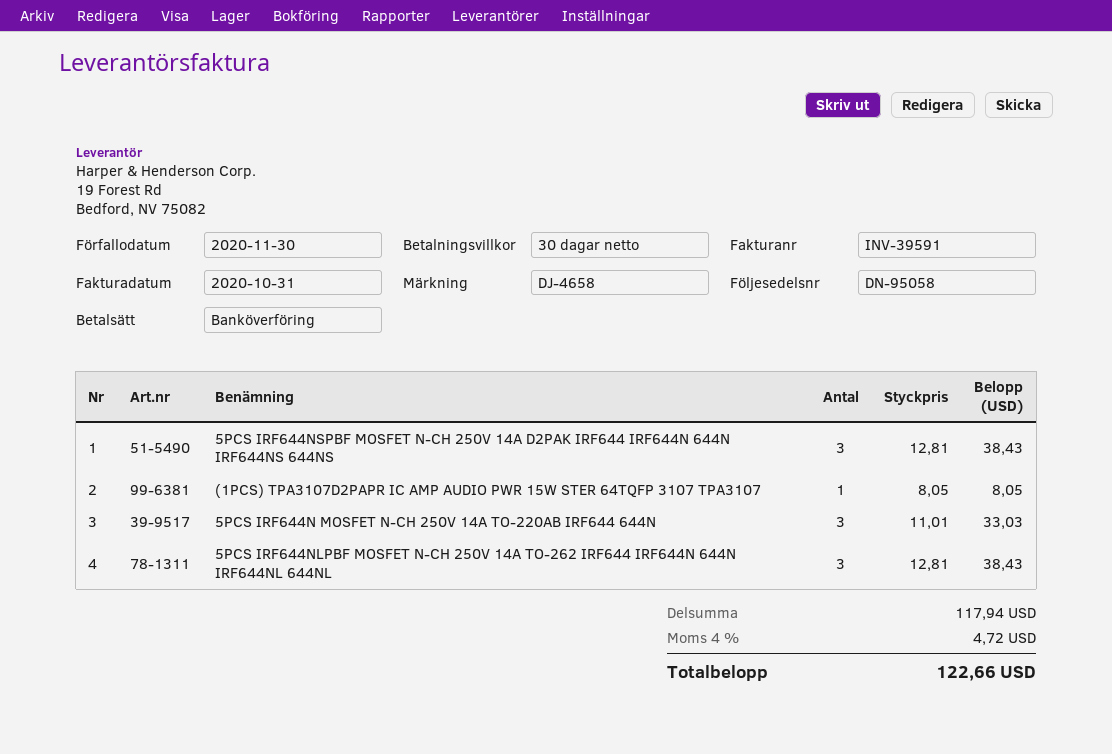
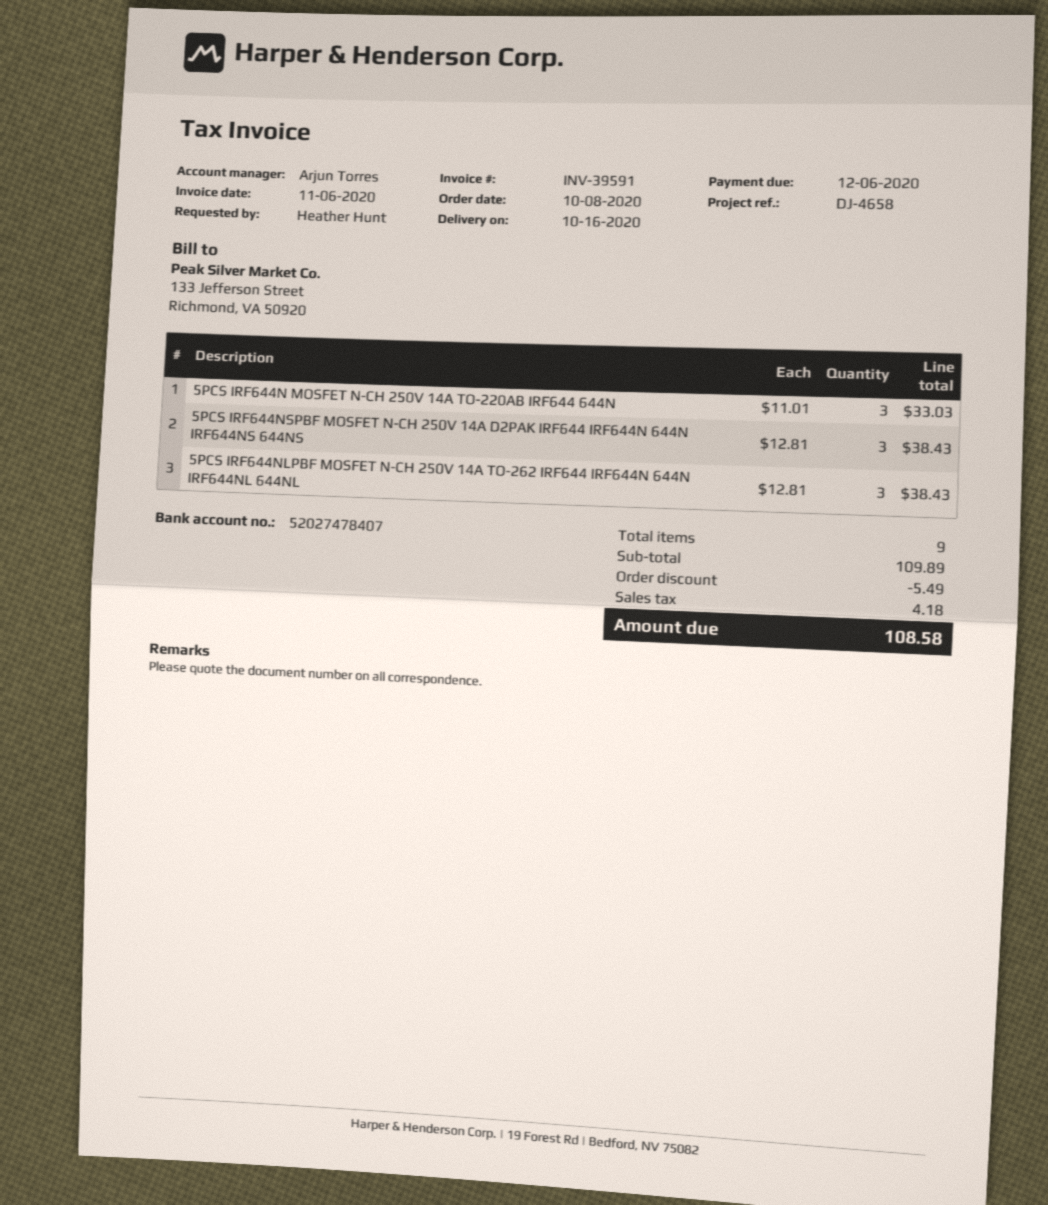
invoice date: 2020-10-31 -> 2020-11-06
due date: 2020-11-30 -> 2020-12-06
(1PCS) TPA3107D2PAPR IC AMP AUDIO PWR 15W STER 64TQFP 3107 TPA3107: 1 x 8.05 = 8.05 -> none
subtotal: 117.94 -> 109.89
discount: none -> 5.49
tax: 4.72 -> 4.18
total: 122.66 -> 108.58

